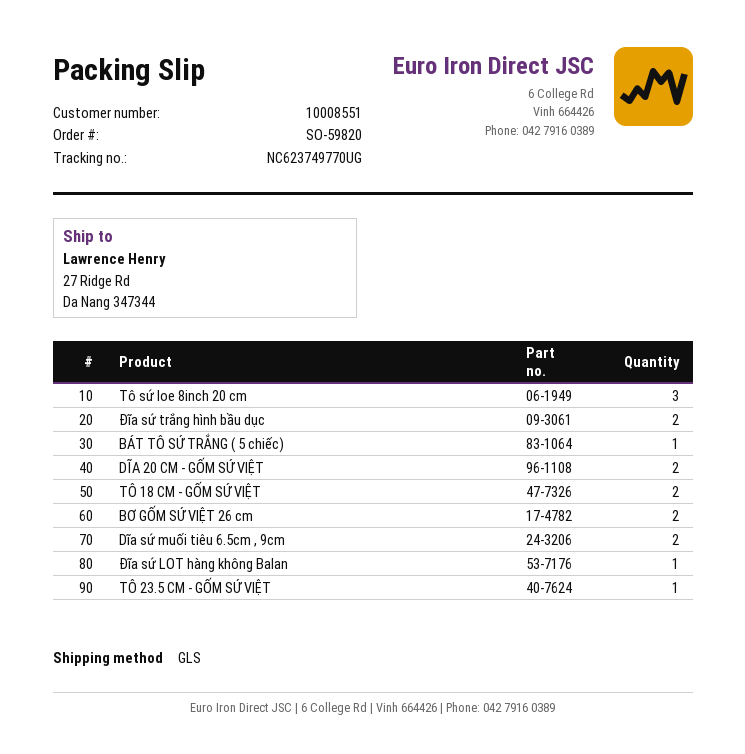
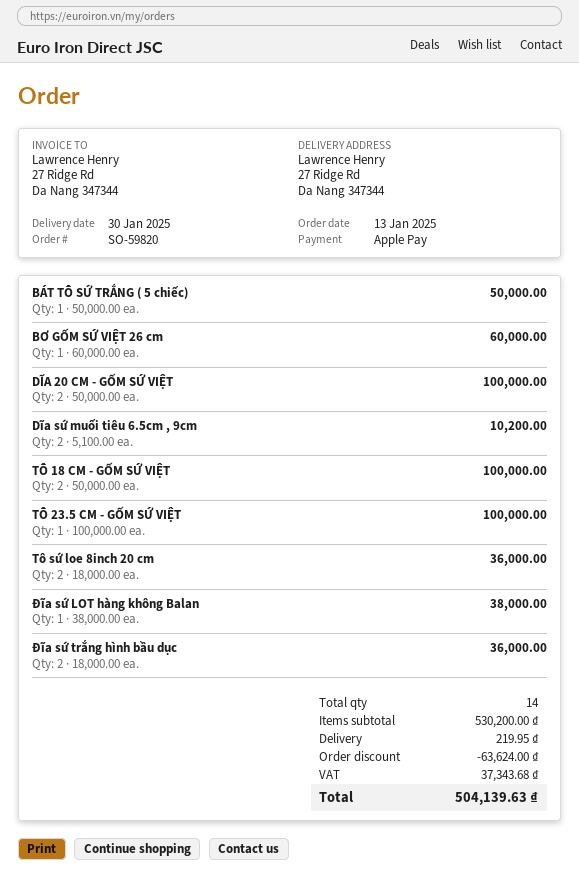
Tô sứ loe 8inch 20 cm: 3 -> 2
BƠ GỐM SỨ VIỆT 26 cm: 2 -> 1

